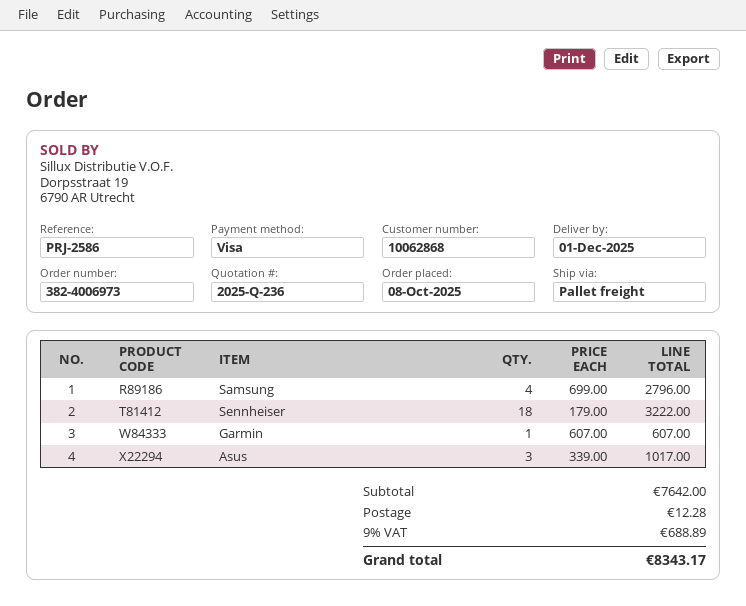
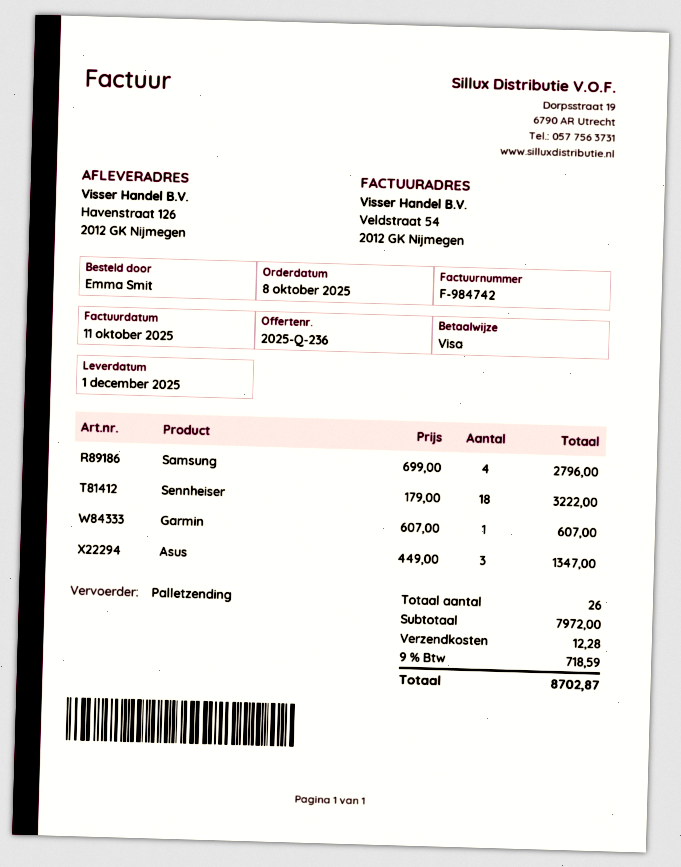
Asus: 3 x 339.00 = 1017.00 -> 3 x 449.00 = 1347.00
subtotal: 7642.00 -> 7972.00
tax: 9% = 688.89 -> 9% = 718.59
total: 8343.17 -> 8702.87

